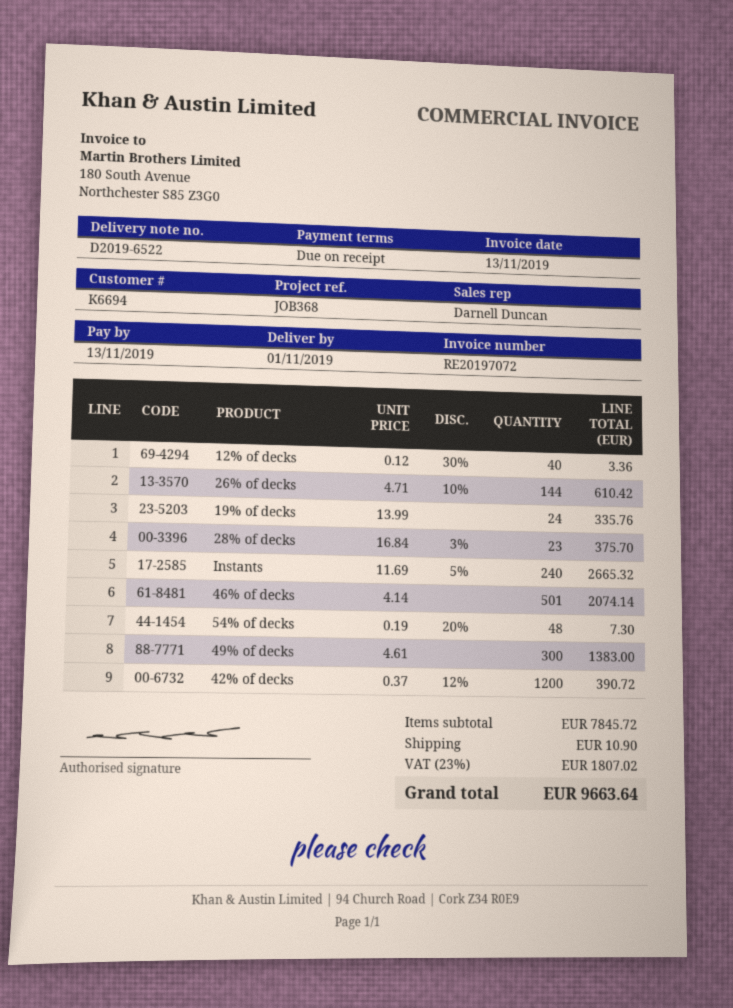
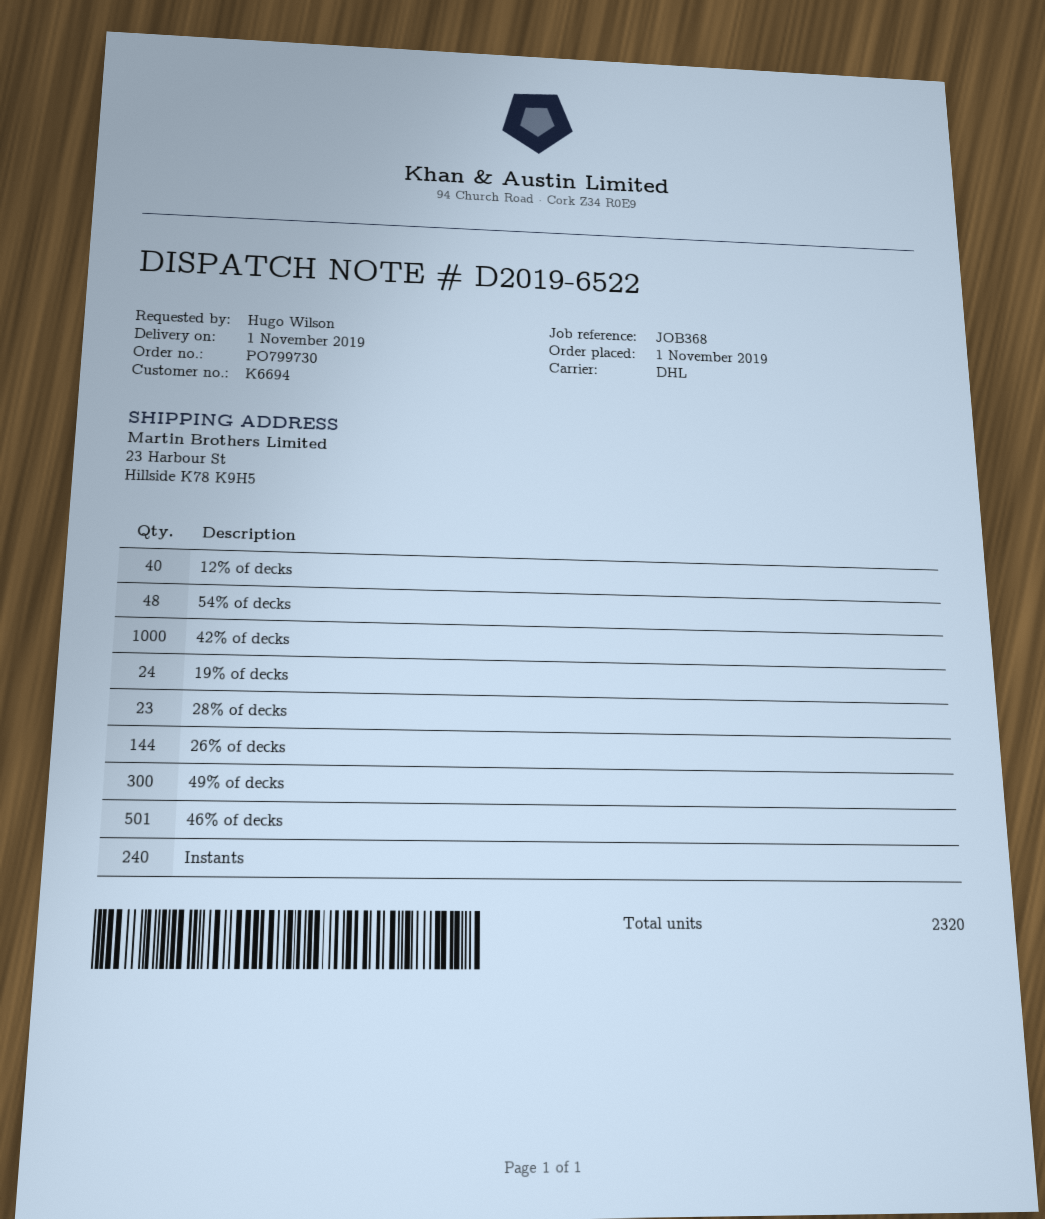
42% of decks: 1200 -> 1000

